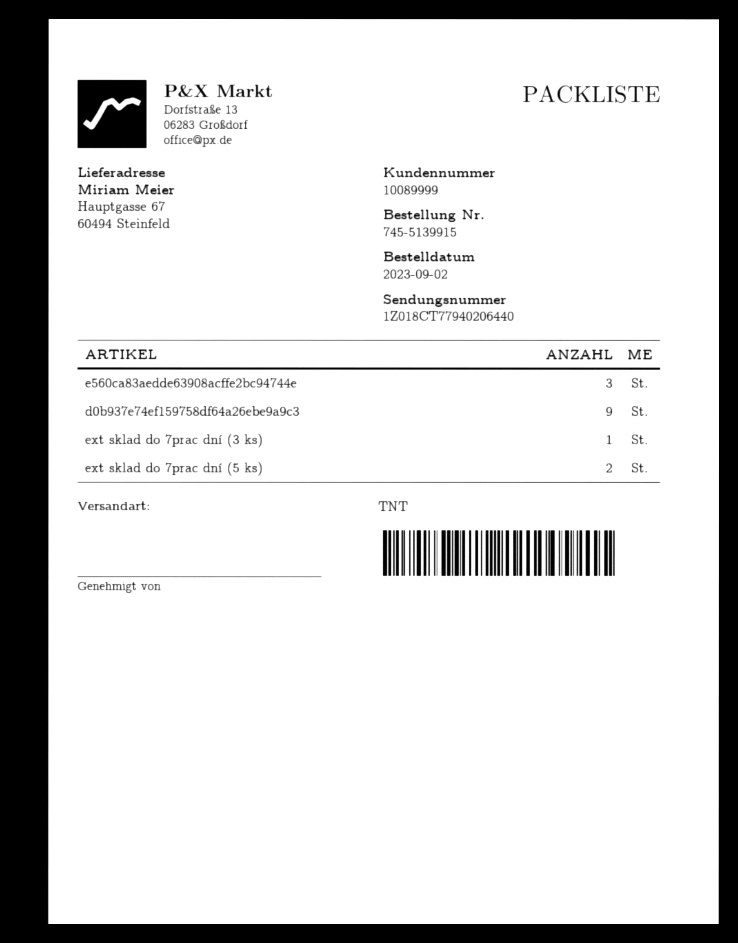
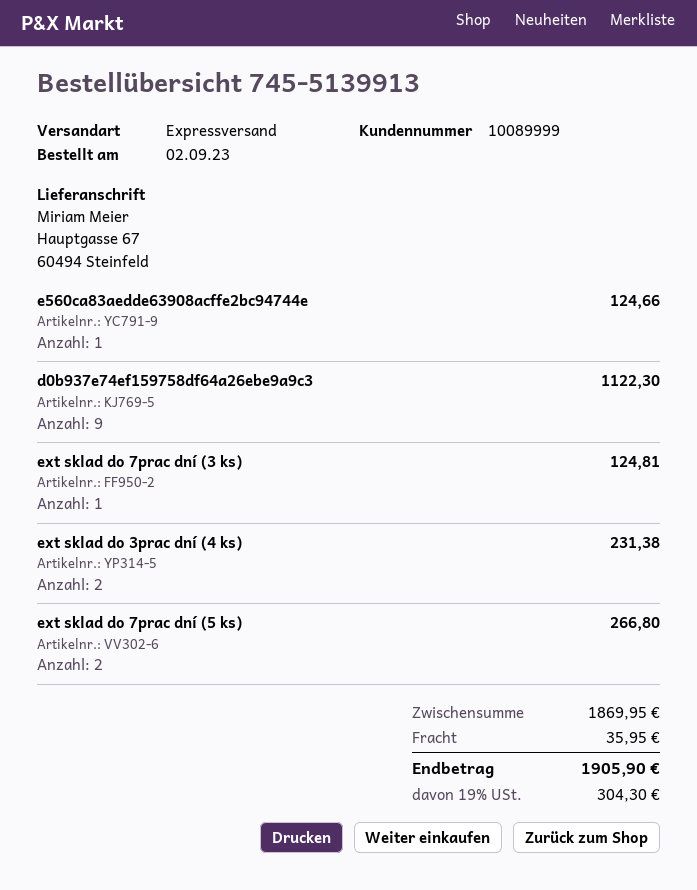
order number: 745-5139915 -> 745-5139913
shipping method: TNT -> express
e560ca83aedde63908acffe2bc94744e: 3 -> 1
ext sklad do 3prac dní (4 ks): none -> 2

